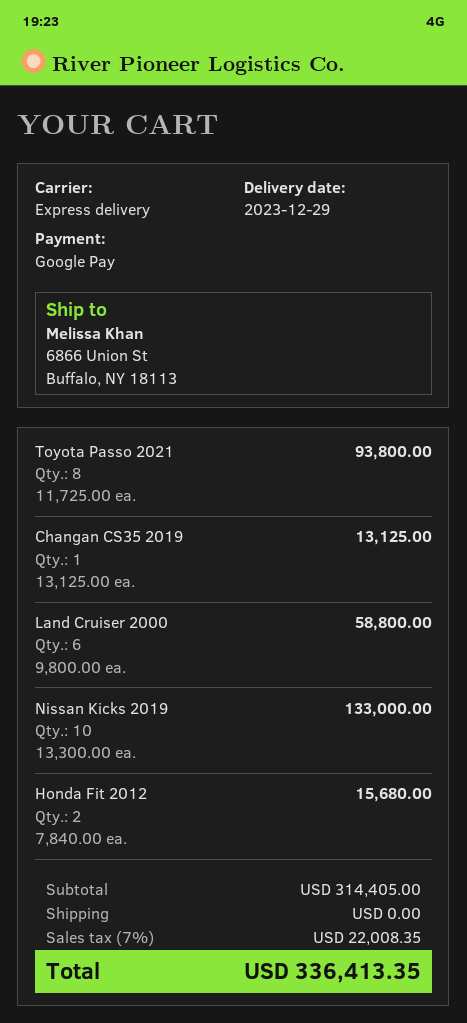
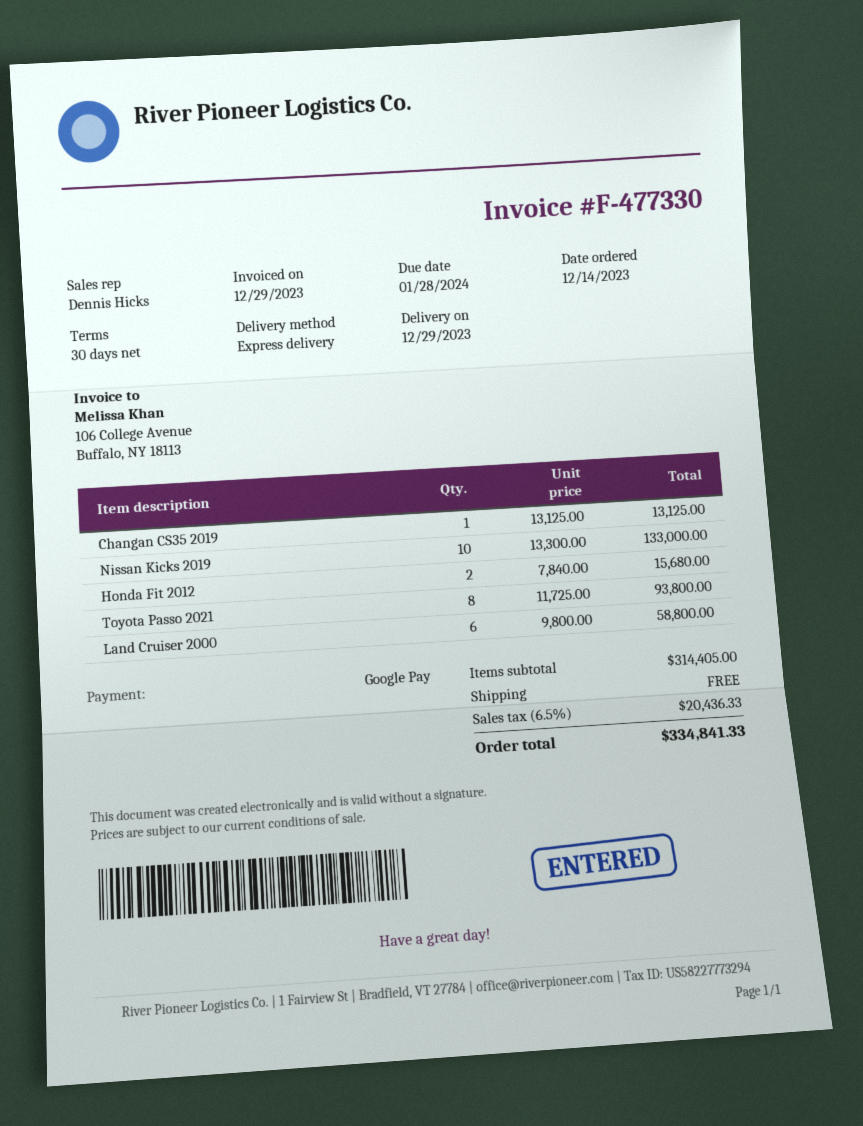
tax: 7% = 22008.35 -> 6.5% = 20436.33
total: 336413.35 -> 334841.33

